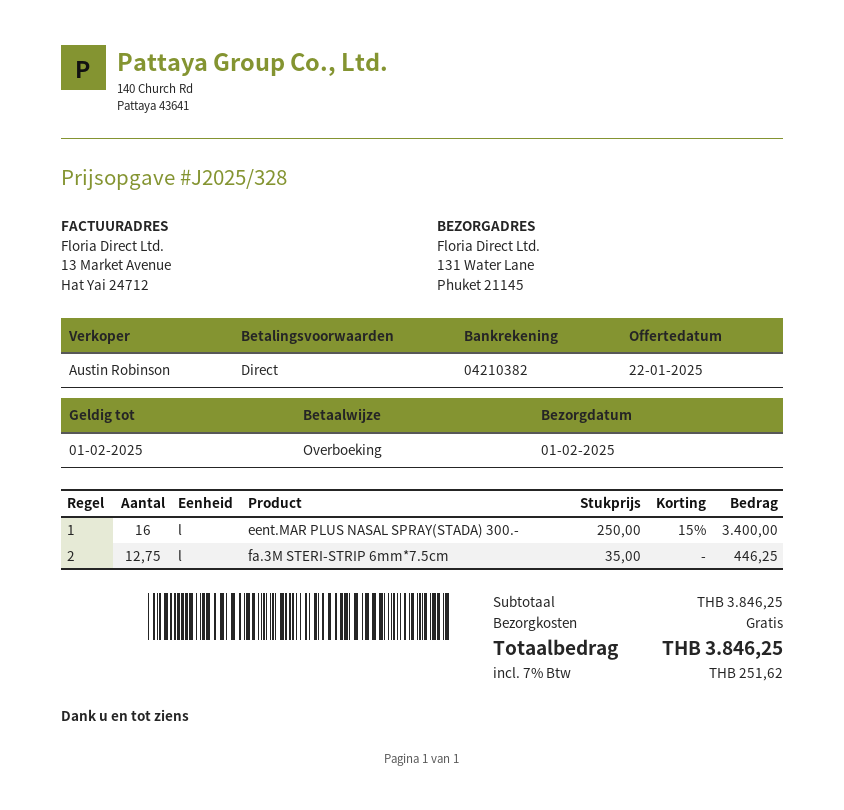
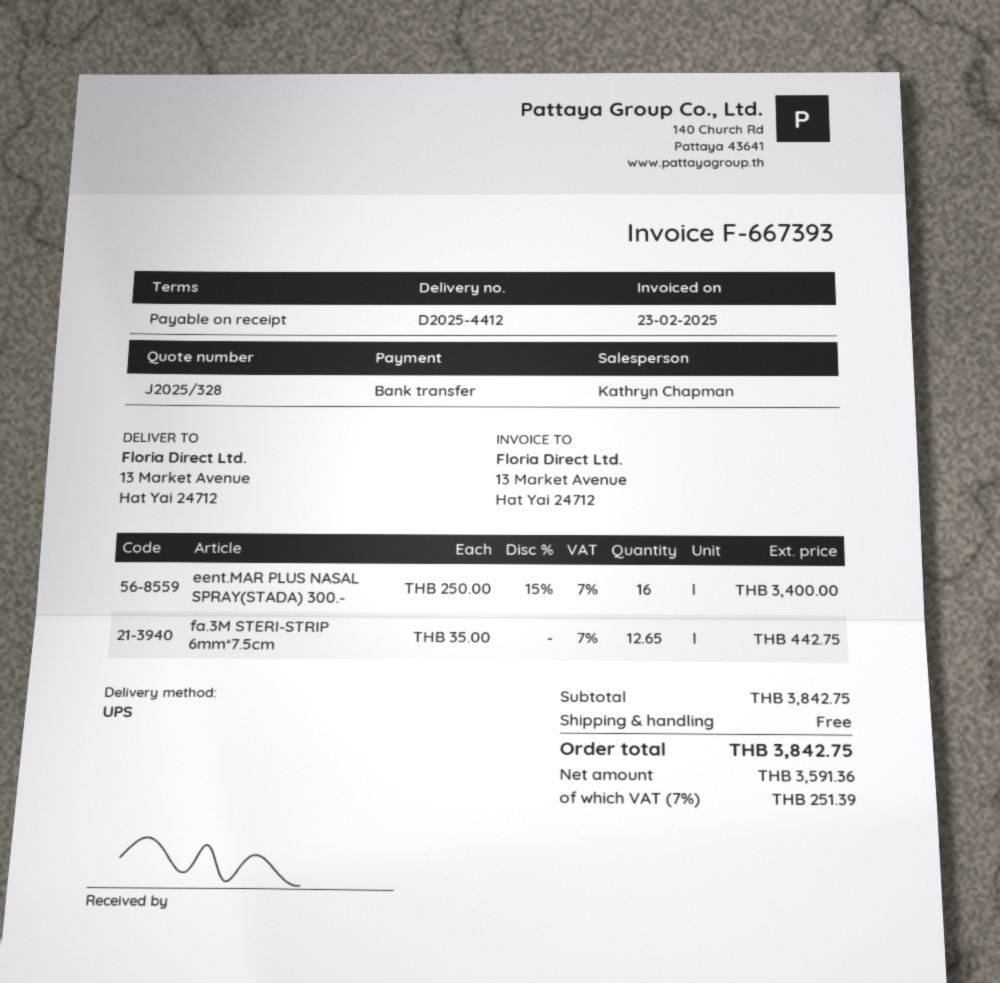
sales rep: Austin Robinson -> Kathryn Chapman
ship to: 131 Water Lane, Phuket 21145 -> 13 Market Avenue, Hat Yai 24712
fa.3M STERI-STRIP 6mm*7.5cm: 12.75 x 35.00 = 446.25 -> 12.65 x 35.00 = 442.75
subtotal: 3846.25 -> 3842.75
tax: 7% = 251.62 -> 7% = 251.39
total: 3846.25 -> 3842.75

